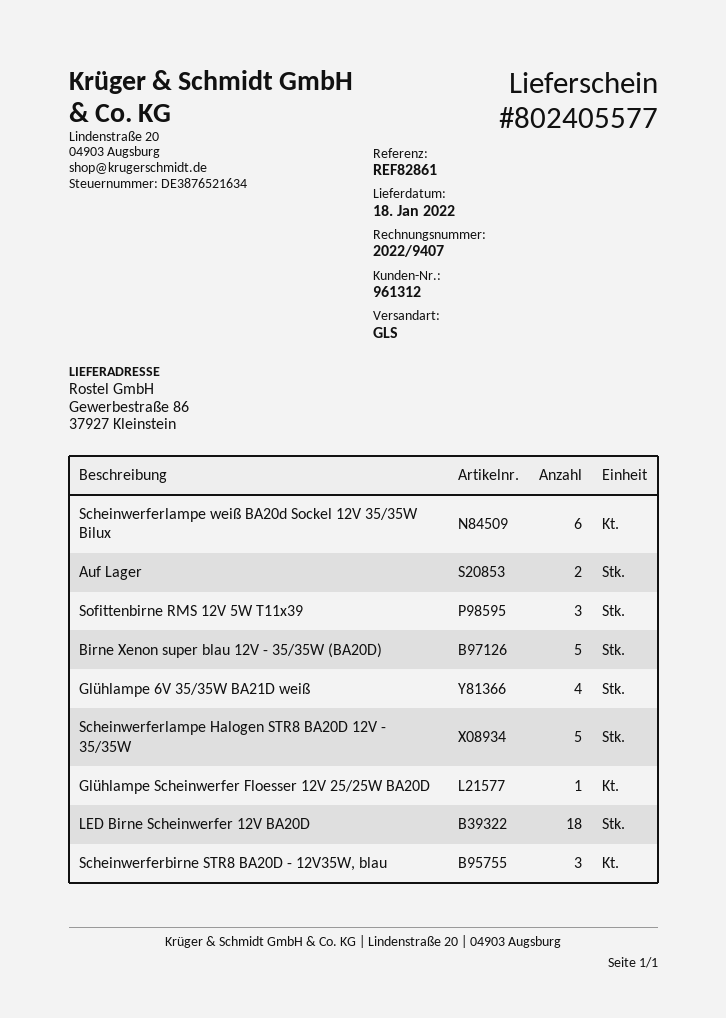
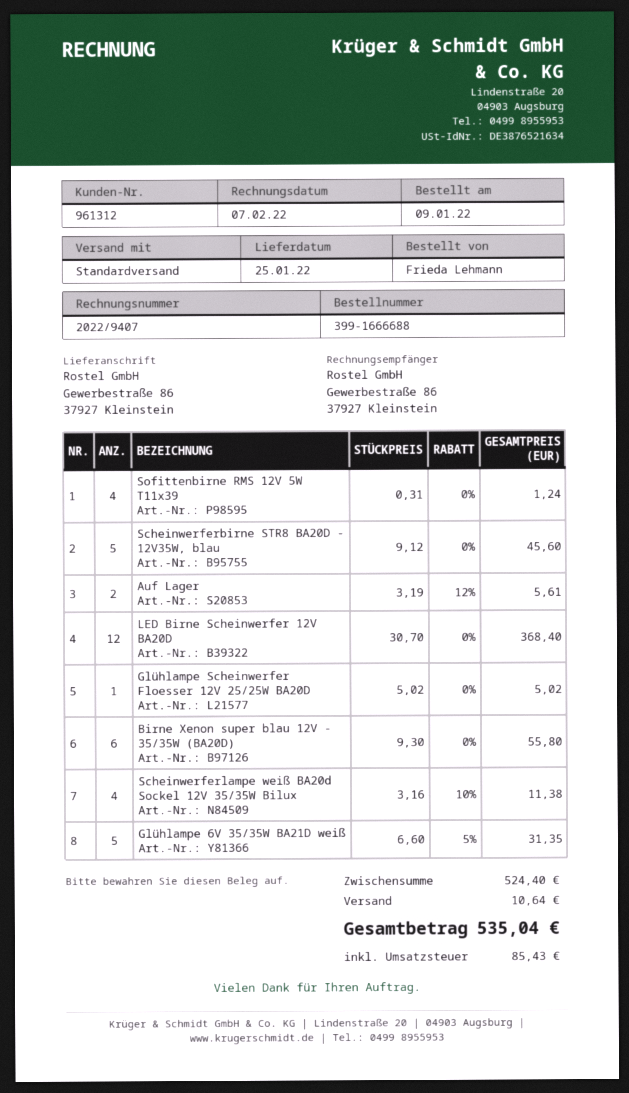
delivery date: 2022-01-18 -> 2022-01-25
shipping method: GLS -> standard
Scheinwerferlampe weiß BA20d Sockel 12V 35/35W Bilux: 6 -> 4
Sofittenbirne RMS 12V 5W T11x39: 3 -> 4
Birne Xenon super blau 12V - 35/35W (BA20D): 5 -> 6
Glühlampe 6V 35/35W BA21D weiß: 4 -> 5
Scheinwerferlampe Halogen STR8 BA20D 12V - 35/35W: 5 -> none
LED Birne Scheinwerfer 12V BA20D: 18 -> 12
Scheinwerferbirne STR8 BA20D - 12V35W, blau: 3 -> 5

